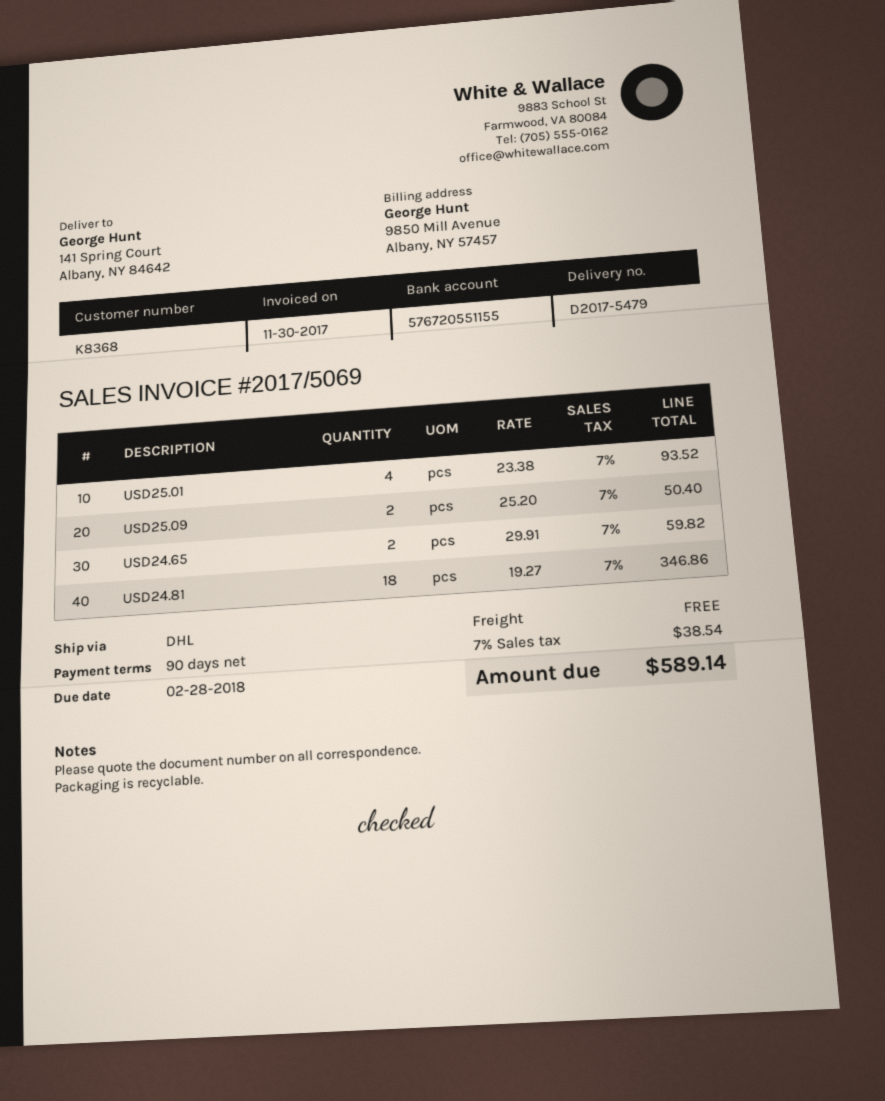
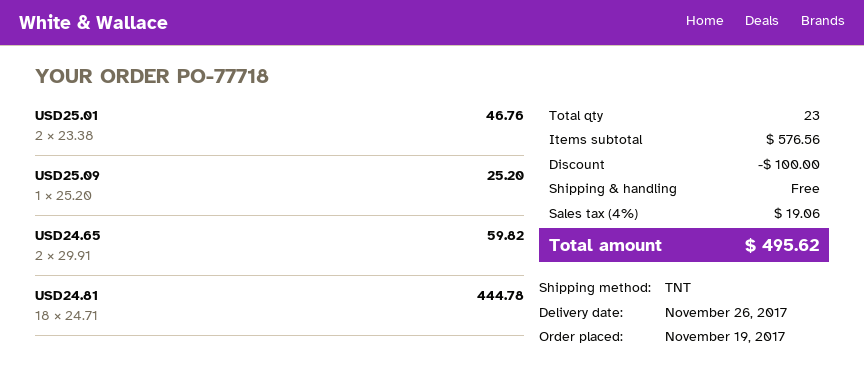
shipping method: DHL -> TNT
USD25.01: 4 x 23.38 = 93.52 -> 2 x 23.38 = 46.76
USD25.09: 2 x 25.20 = 50.40 -> 1 x 25.20 = 25.20
USD24.81: 18 x 19.27 = 346.86 -> 18 x 24.71 = 444.78
discount: none -> 100.00
tax: 7% = 38.54 -> 4% = 19.06
total: 589.14 -> 495.62

